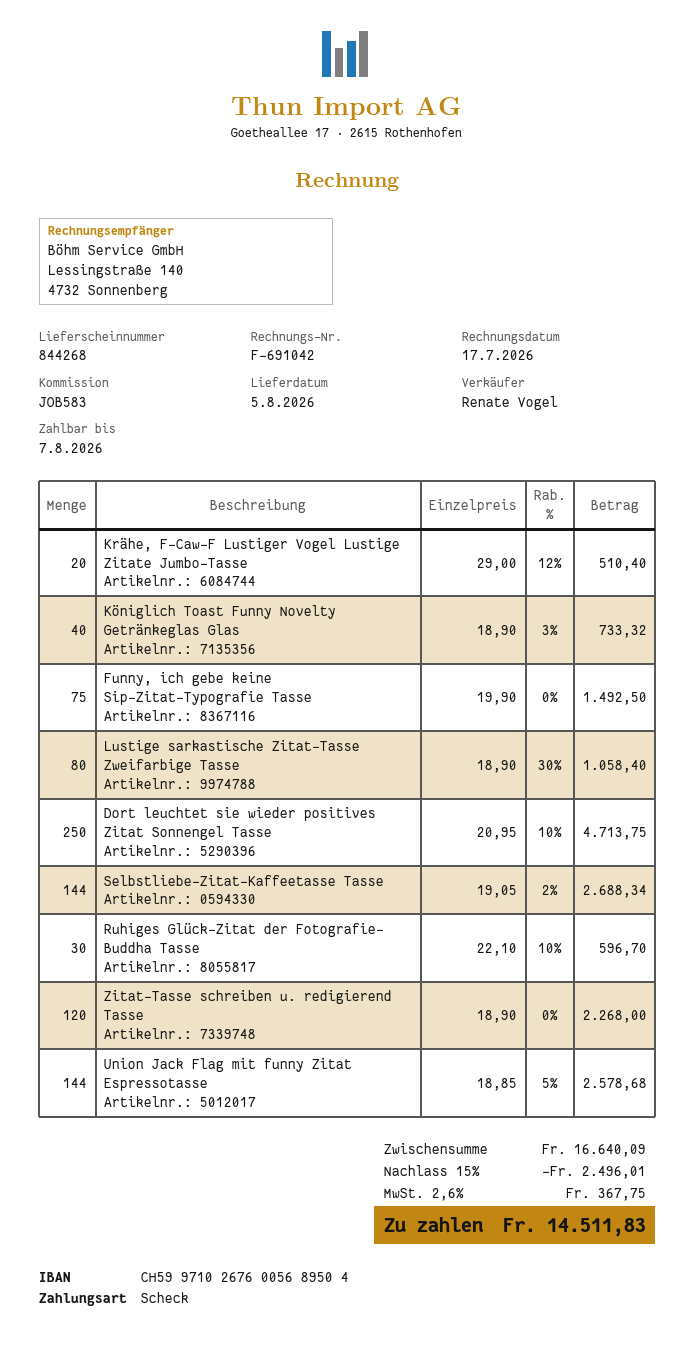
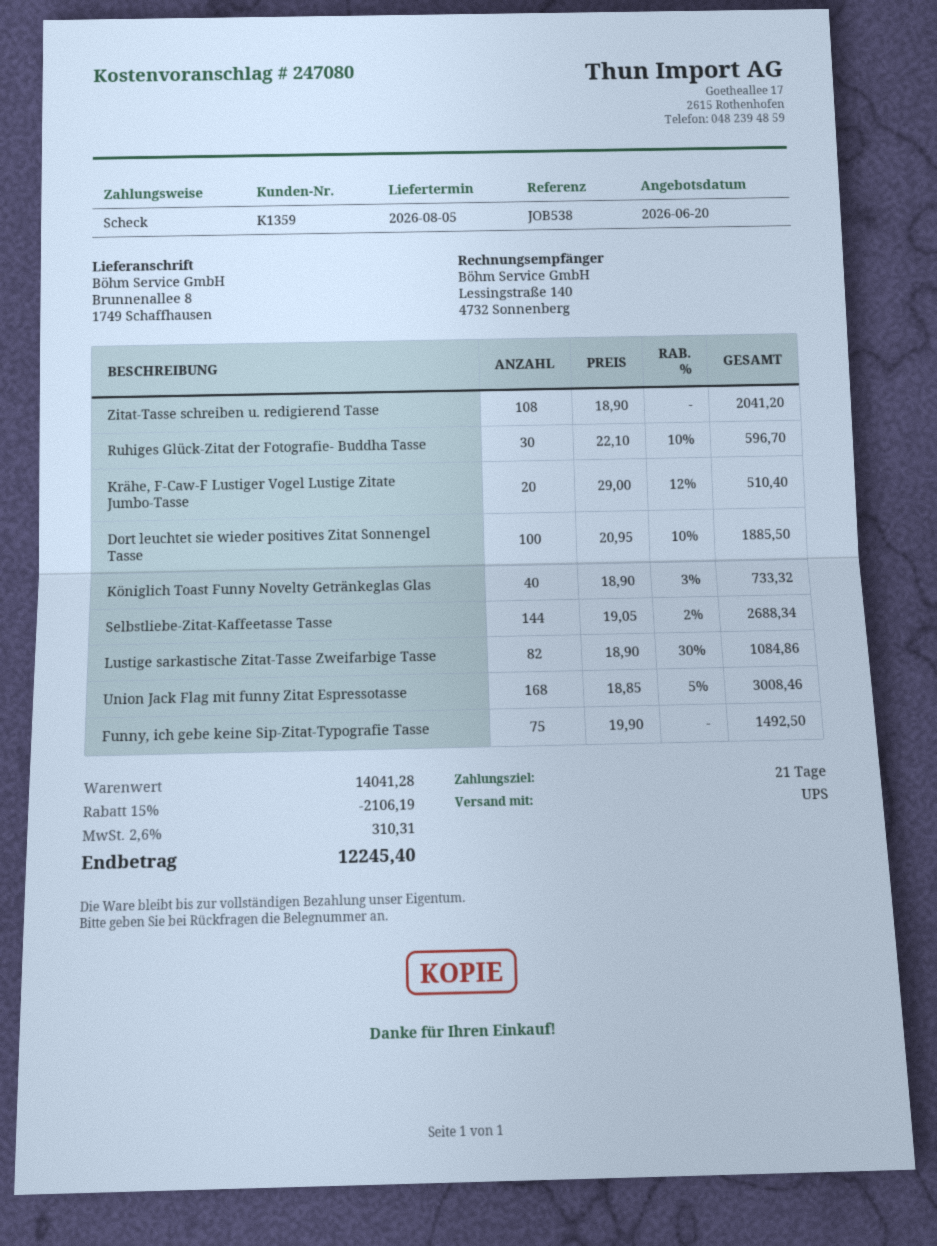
reference: JOB583 -> JOB538
Lustige sarkastische Zitat-Tasse Zweifarbige Tasse: 80 x 18.90 - 30% = 1058.40 -> 82 x 18.90 - 30% = 1084.86
Dort leuchtet sie wieder positives Zitat Sonnengel Tasse: 250 x 20.95 - 10% = 4713.75 -> 100 x 20.95 - 10% = 1885.50
Zitat-Tasse schreiben u. redigierend Tasse: 120 x 18.90 = 2268.00 -> 108 x 18.90 = 2041.20
Union Jack Flag mit funny Zitat Espressotasse: 144 x 18.85 - 5% = 2578.68 -> 168 x 18.85 - 5% = 3008.46
subtotal: 16640.09 -> 14041.28
discount: 15% = 2496.01 -> 15% = 2106.19
tax: 2.6% = 367.75 -> 2.6% = 310.31
total: 14511.83 -> 12245.40

